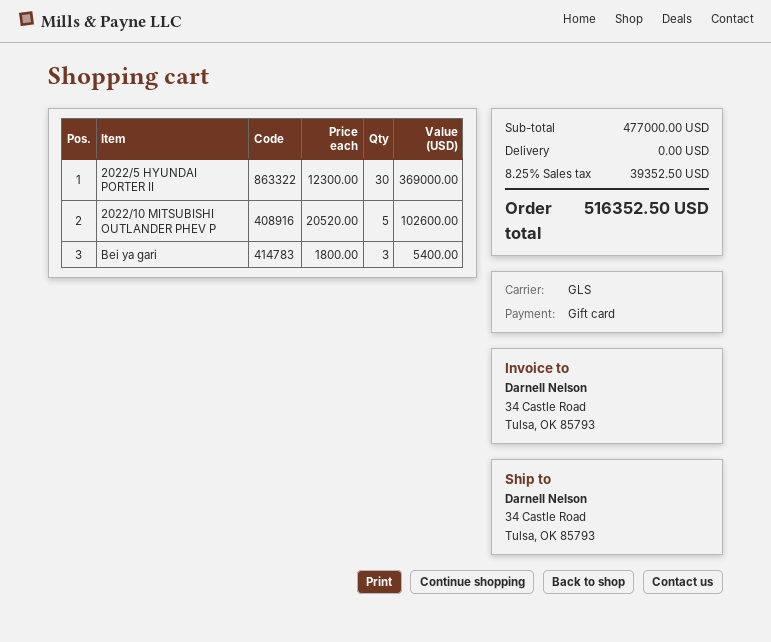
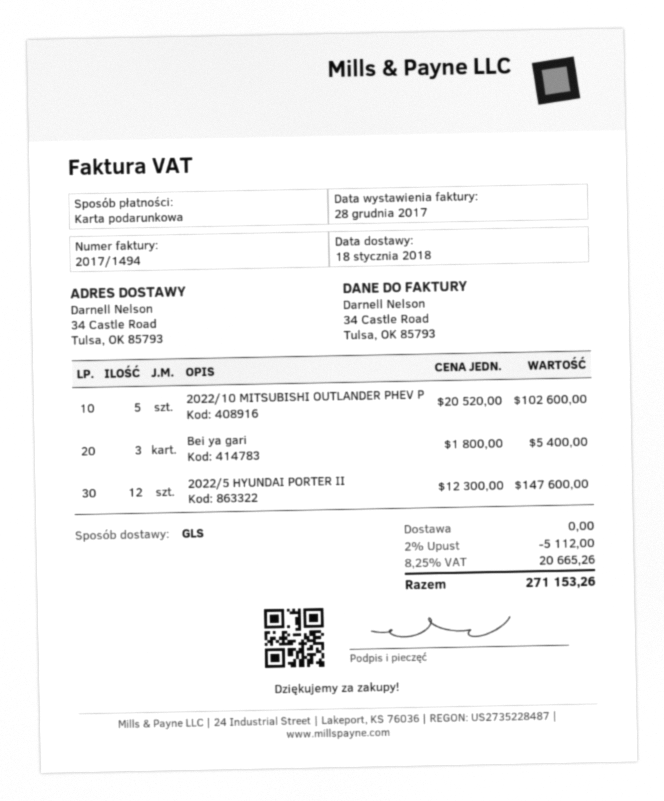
2022/5 HYUNDAI PORTER II: 30 x 12300.00 = 369000.00 -> 12 x 12300.00 = 147600.00
discount: none -> 2% = 5112.00
tax: 8.25% = 39352.50 -> 8.25% = 20665.26
total: 516352.50 -> 271153.26

